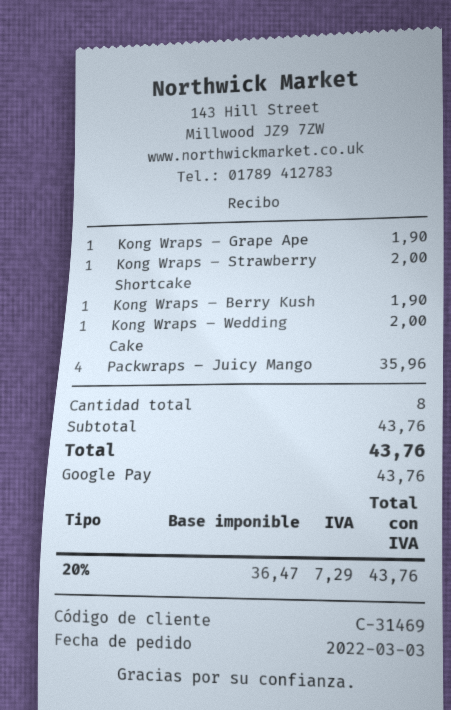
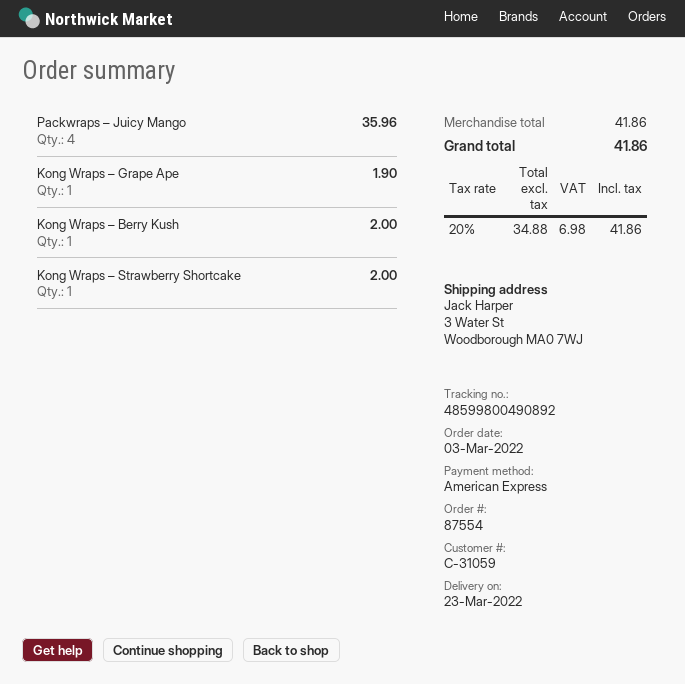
customer number: C-31469 -> C-31059
payment method: Google Pay -> American Express
Kong Wraps – Berry Kush: 1 for 1.90 -> 1 for 2.00
Kong Wraps – Wedding Cake: 1 for 2.00 -> none
subtotal: 43.76 -> 41.86
net: 36.47 -> 34.88
tax: 20% = 7.29 -> 20% = 6.98
total: 43.76 -> 41.86

